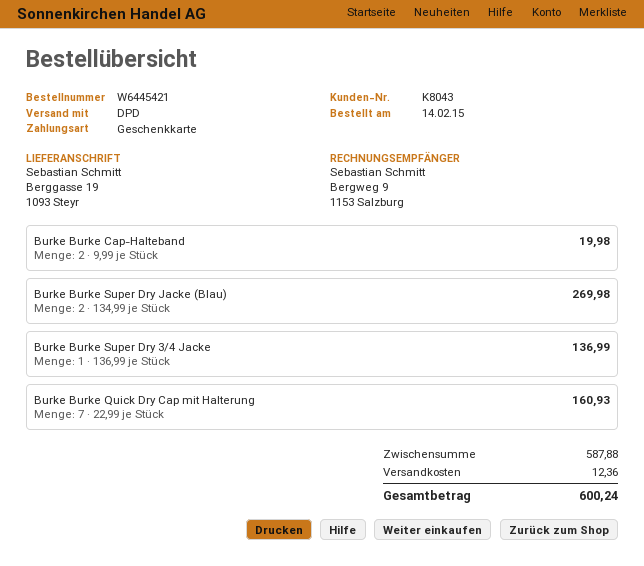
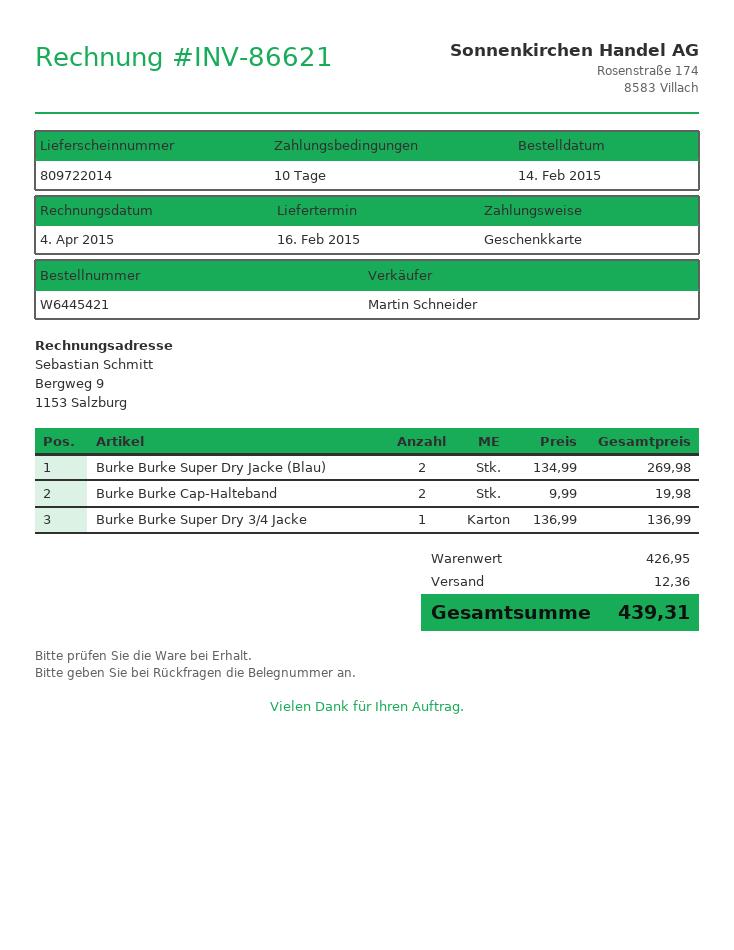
Burke Burke Quick Dry Cap mit Halterung: 7 x 22.99 = 160.93 -> none
subtotal: 587.88 -> 426.95
total: 600.24 -> 439.31

